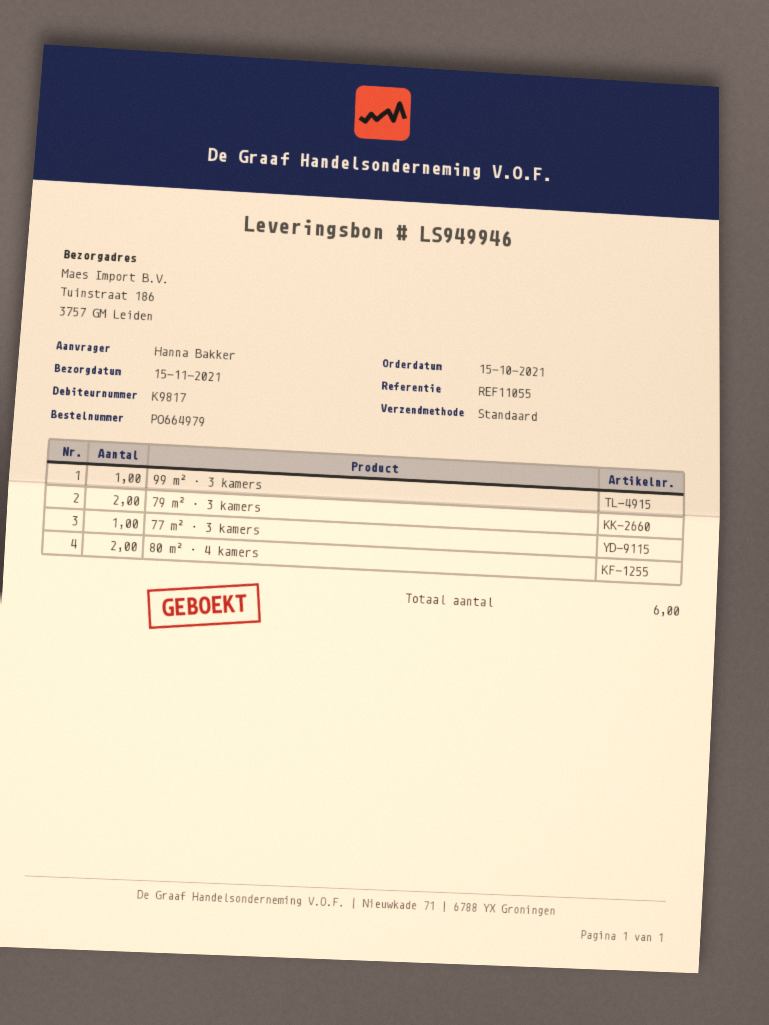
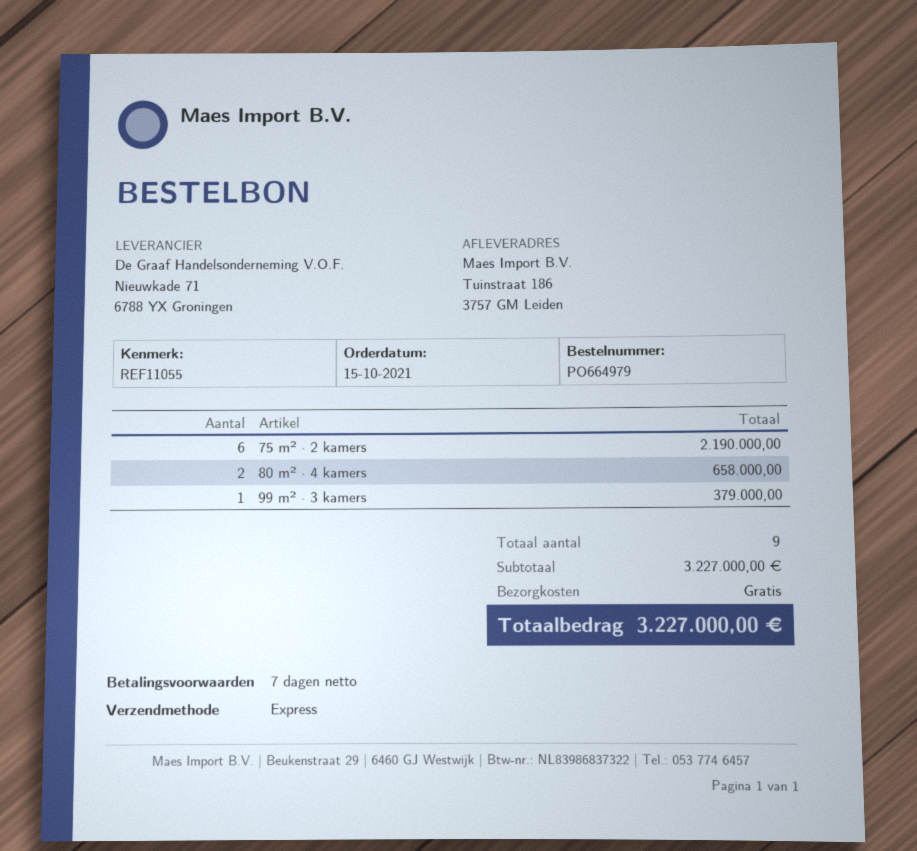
shipping method: standard -> express
79 m² · 3 kamers: 2 -> none
77 m² · 3 kamers: 1 -> none
75 m² · 2 kamers: none -> 6
total quantity: 6 -> 9

